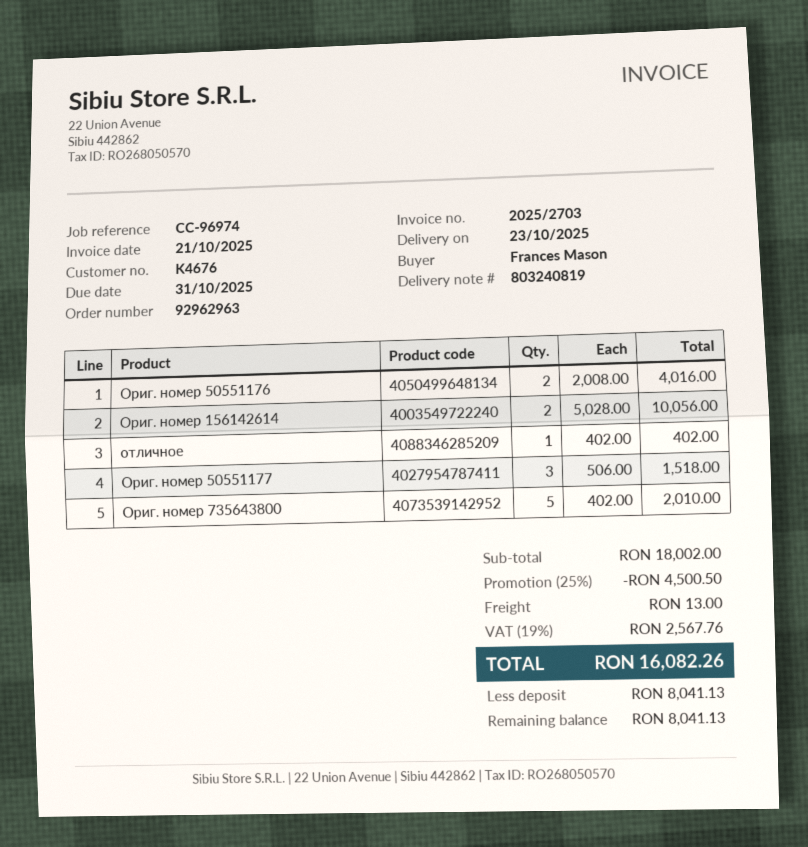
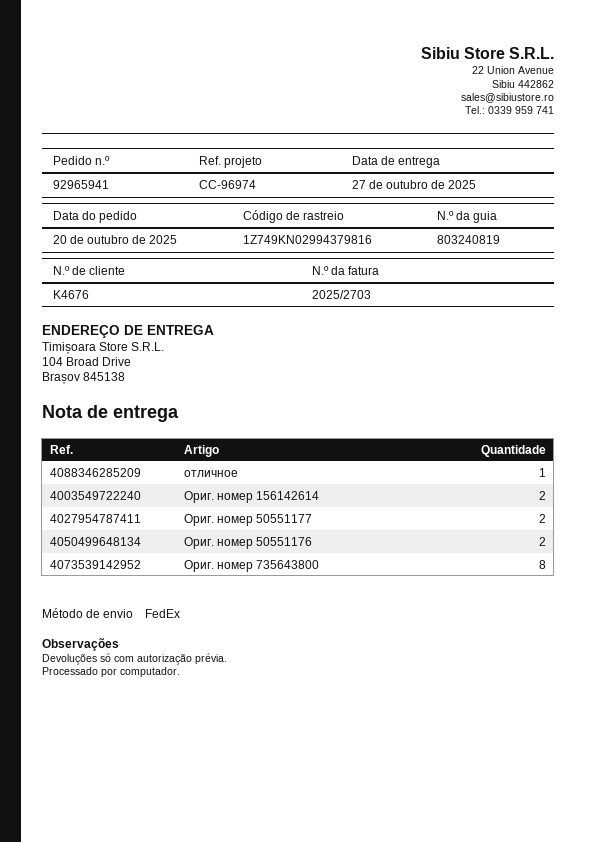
order number: 92962963 -> 92965941
delivery date: 2025-10-23 -> 2025-10-27
Ориг. номер 50551177: 3 -> 2
Ориг. номер 735643800: 5 -> 8

